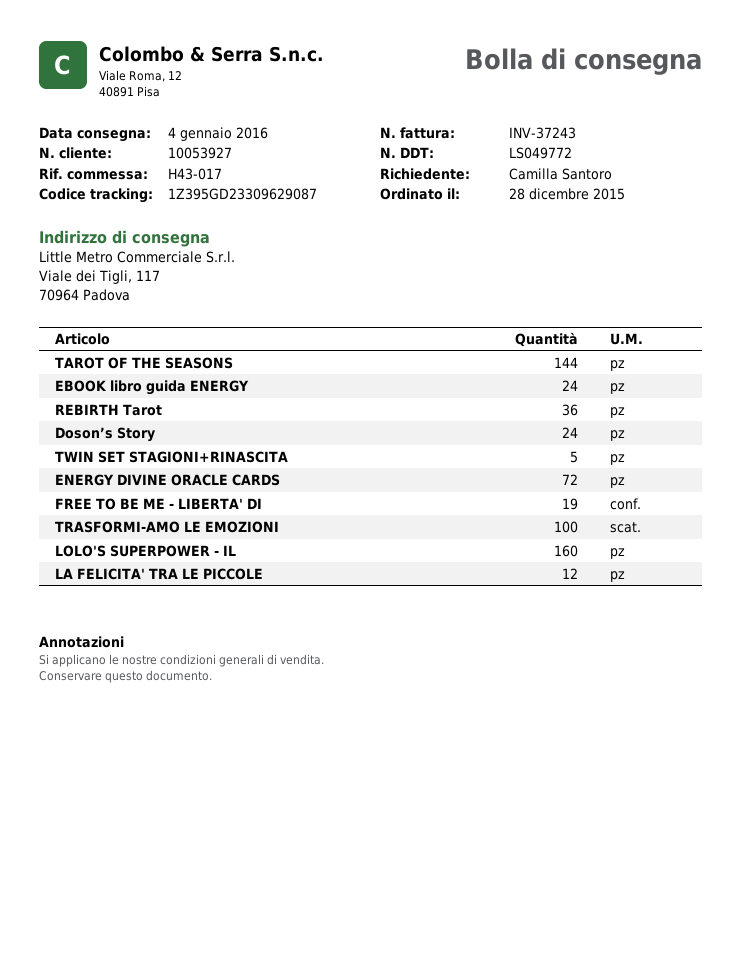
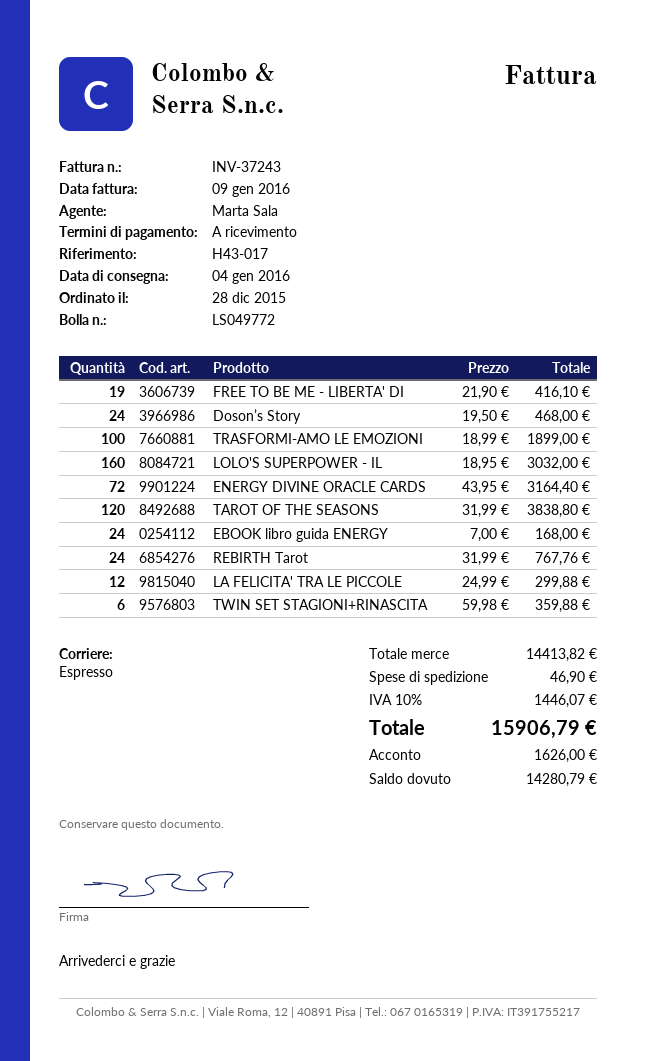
TAROT OF THE SEASONS: 144 -> 120
REBIRTH Tarot: 36 -> 24
TWIN SET STAGIONI+RINASCITA: 5 -> 6

